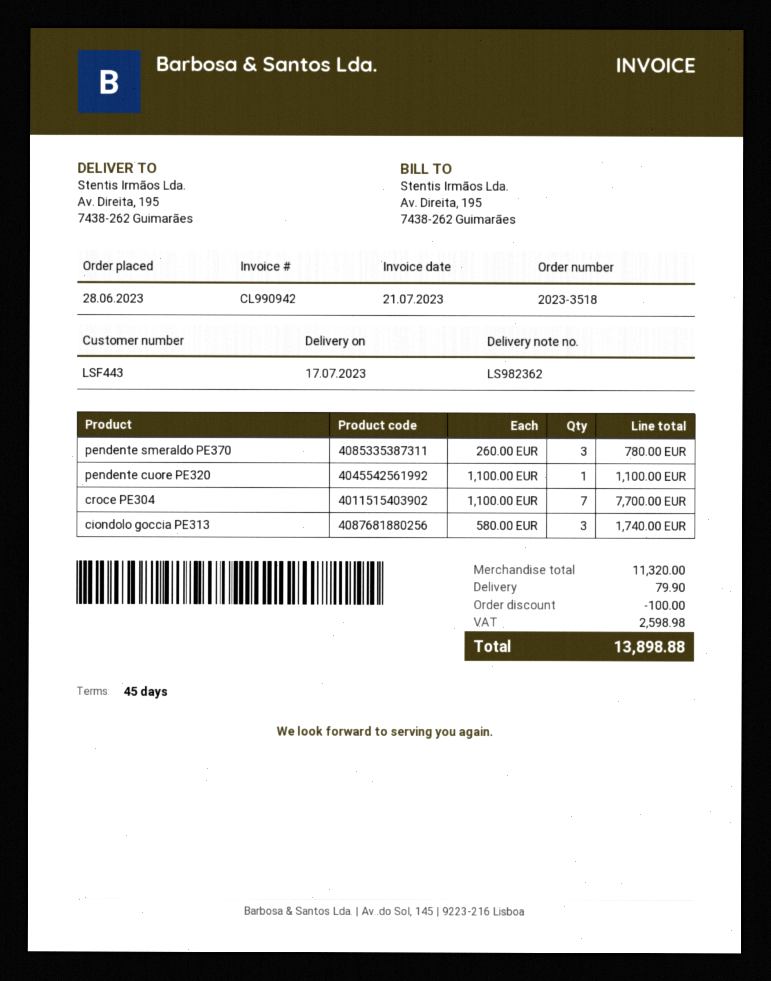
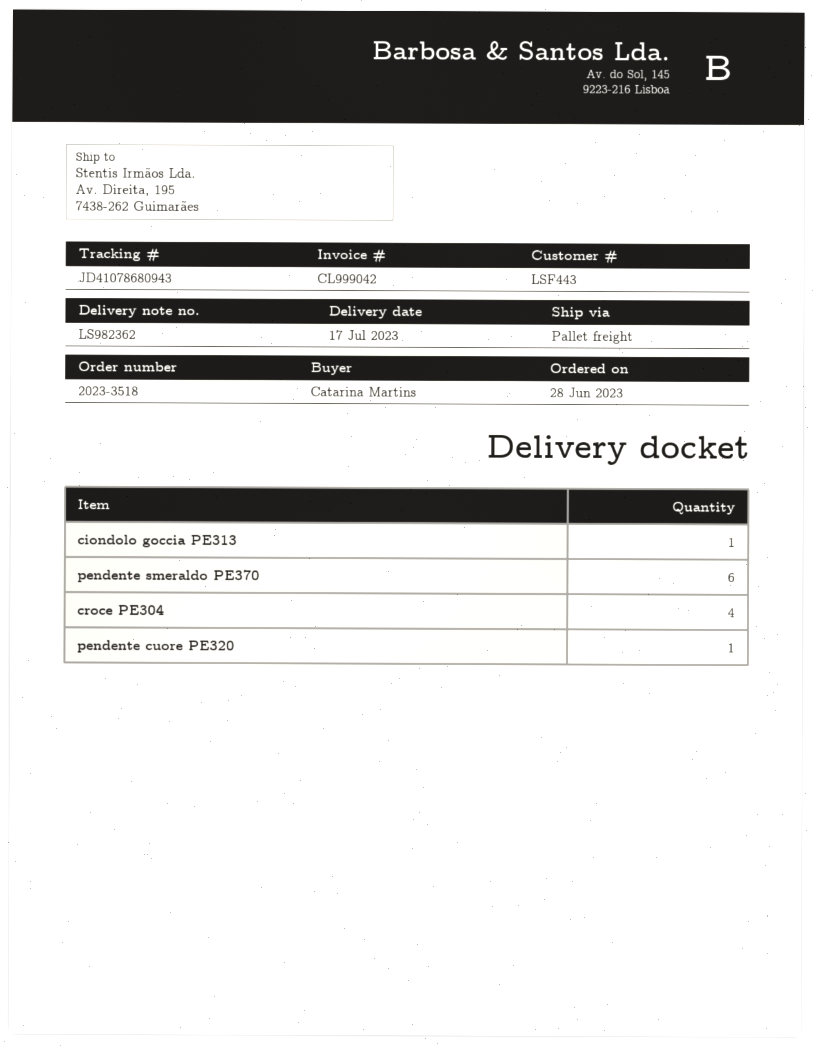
invoice number: CL990942 -> CL999042
pendente smeraldo PE370: 3 -> 6
croce PE304: 7 -> 4
ciondolo goccia PE313: 3 -> 1

